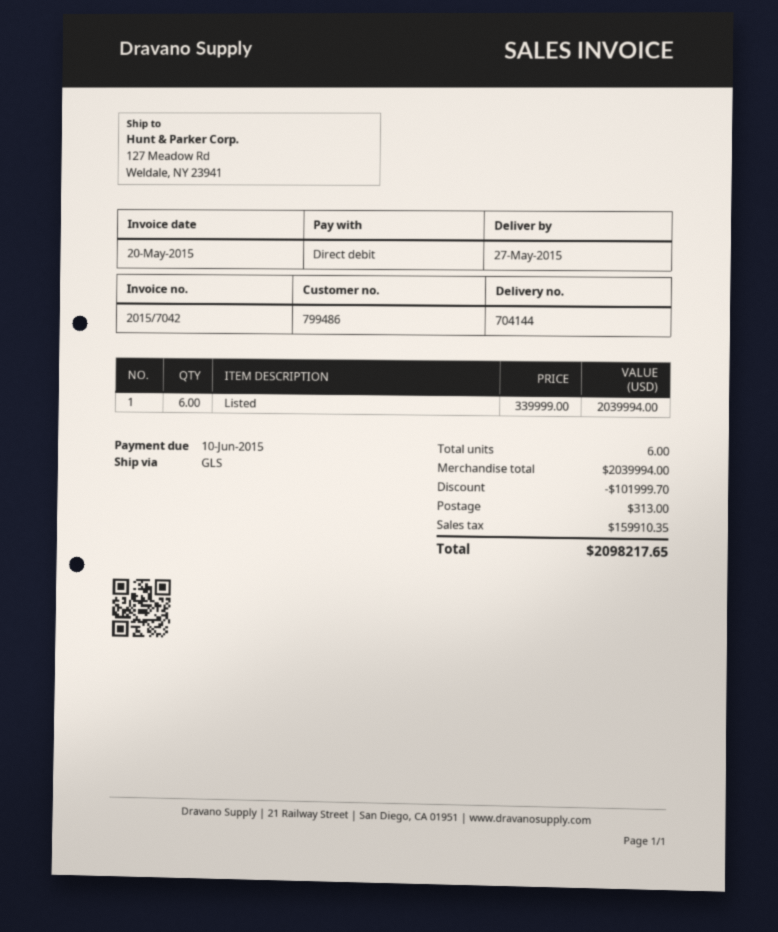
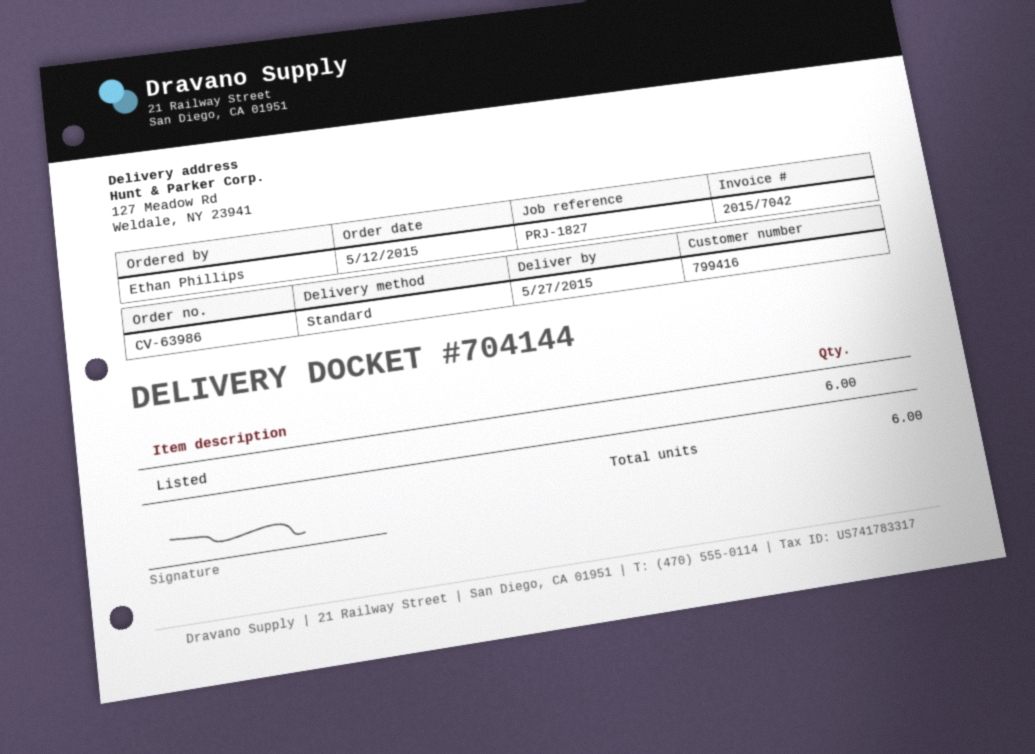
customer number: 799486 -> 799416
shipping method: GLS -> standard

